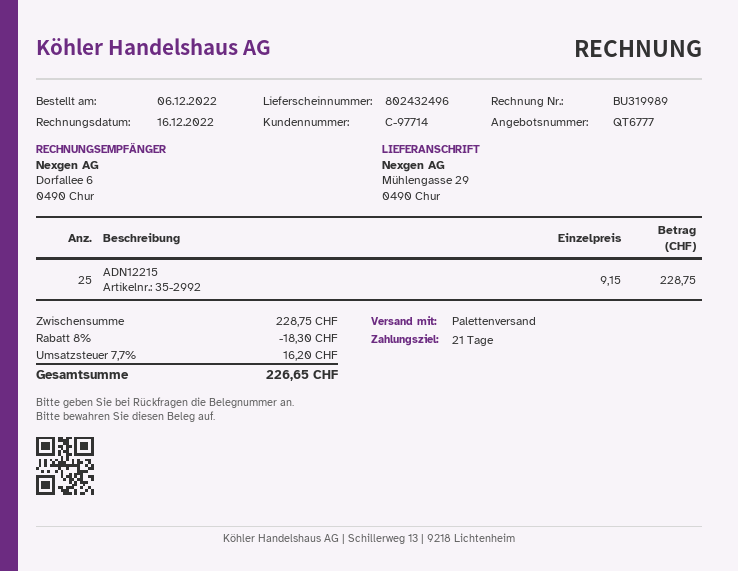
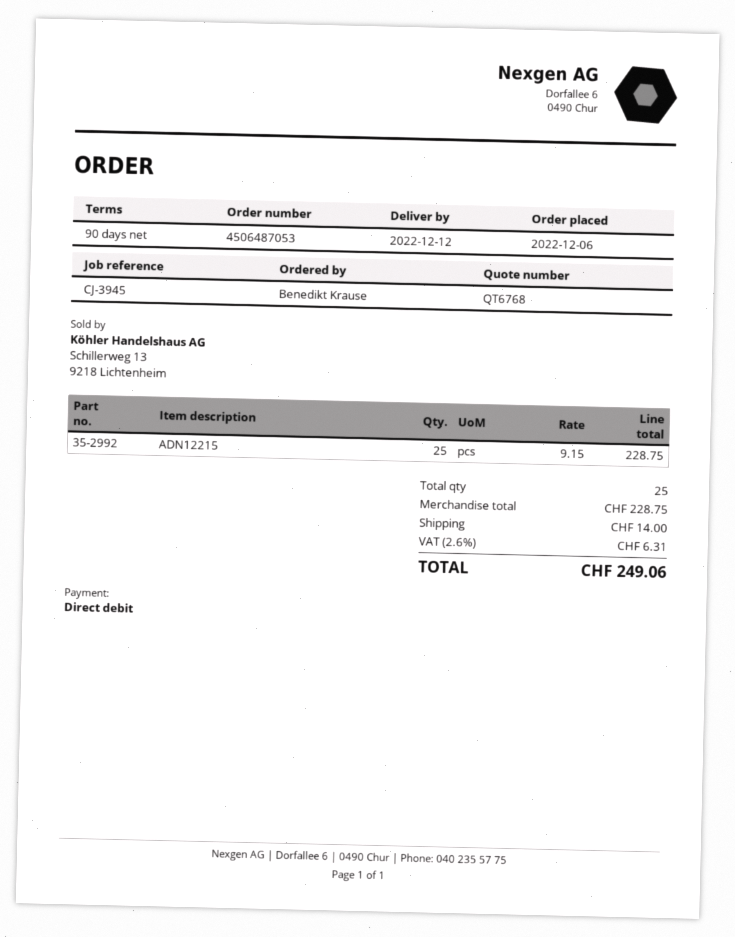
quote number: QT6777 -> QT6768
payment terms: 21 days -> 90 days
discount: 8% = 18.30 -> none
shipping: none -> 14.00
tax: 7.7% = 16.20 -> 2.6% = 6.31
total: 226.65 -> 249.06

